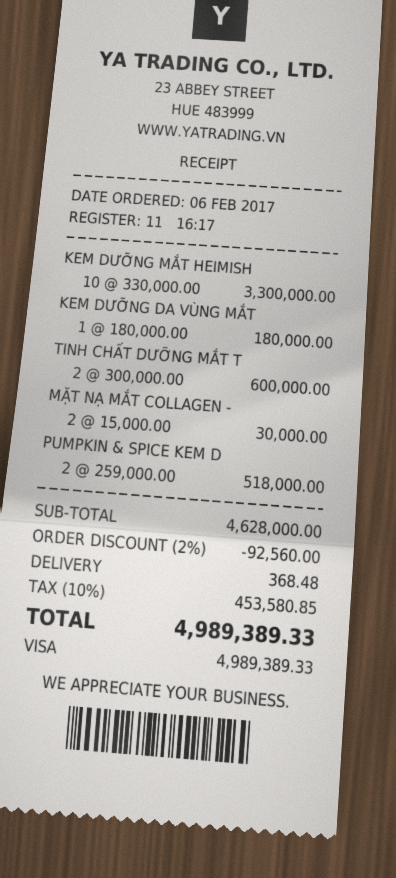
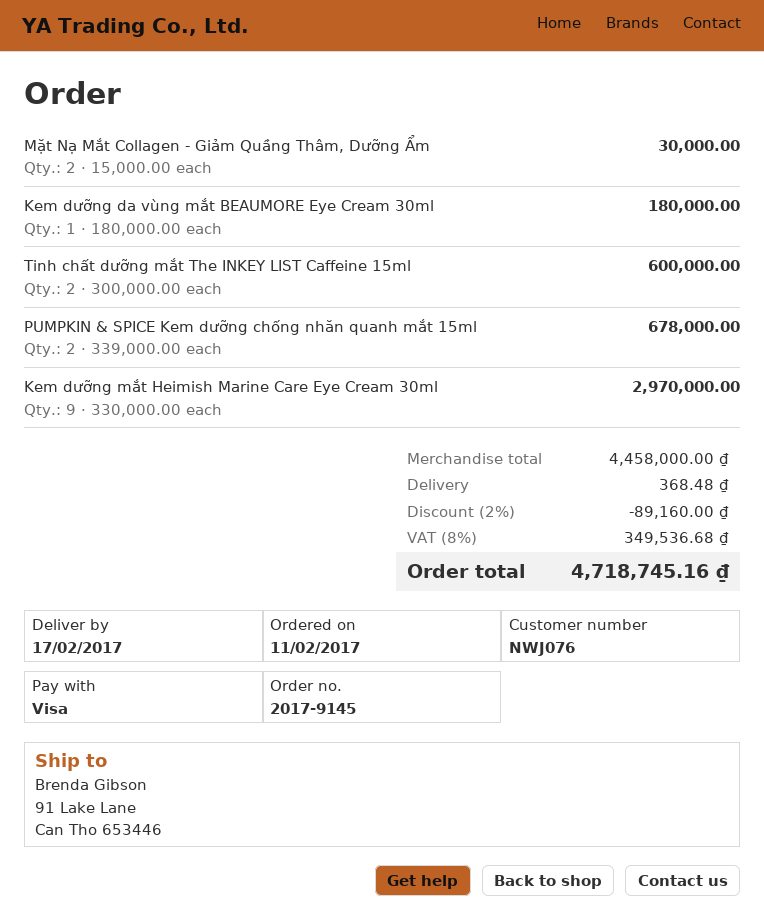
order date: 2017-02-06 -> 2017-02-11
KEM DƯỠNG MẮT HEIMISH: 10 x 330000.00 = 3300000.00 -> 9 x 330000.00 = 2970000.00
PUMPKIN & SPICE KEM D: 2 x 259000.00 = 518000.00 -> 2 x 339000.00 = 678000.00
subtotal: 4628000.00 -> 4458000.00
discount: 2% = 92560.00 -> 2% = 89160.00
tax: 10% = 453580.85 -> 8% = 349536.68
total: 4989389.33 -> 4718745.16

